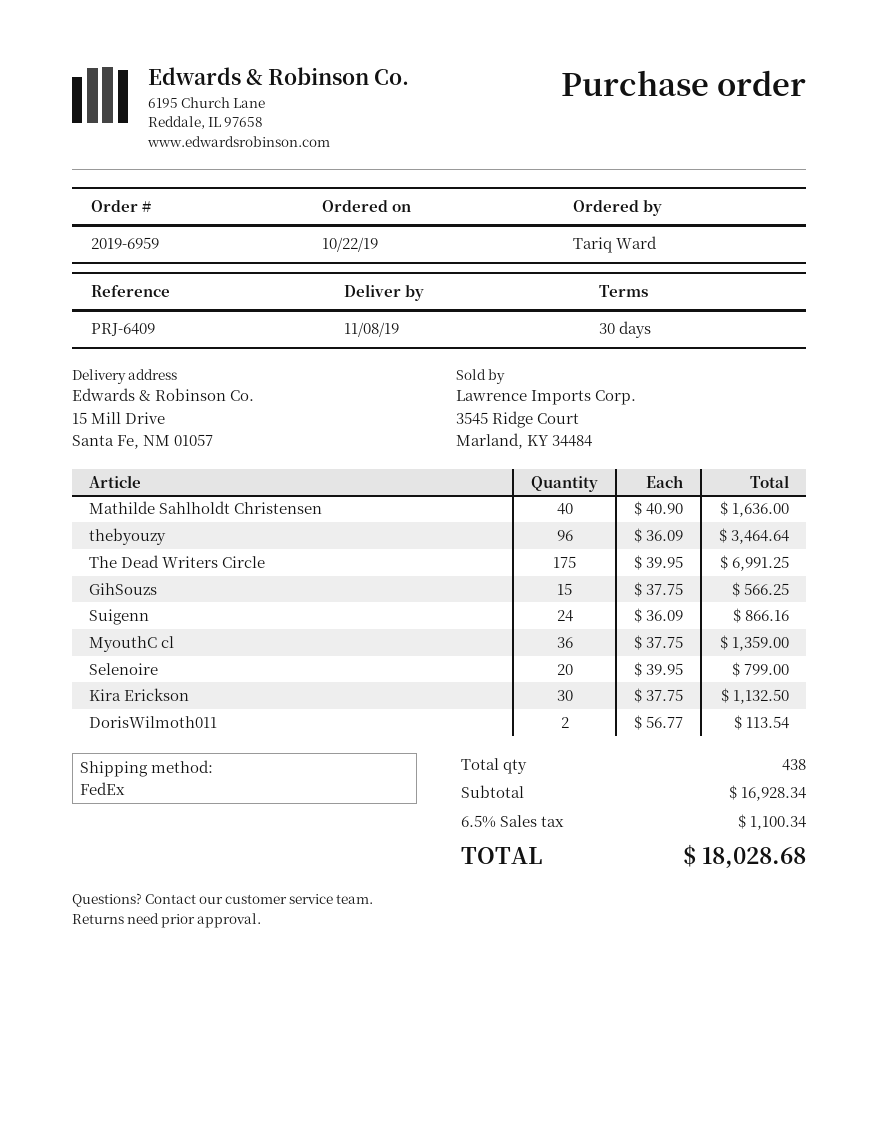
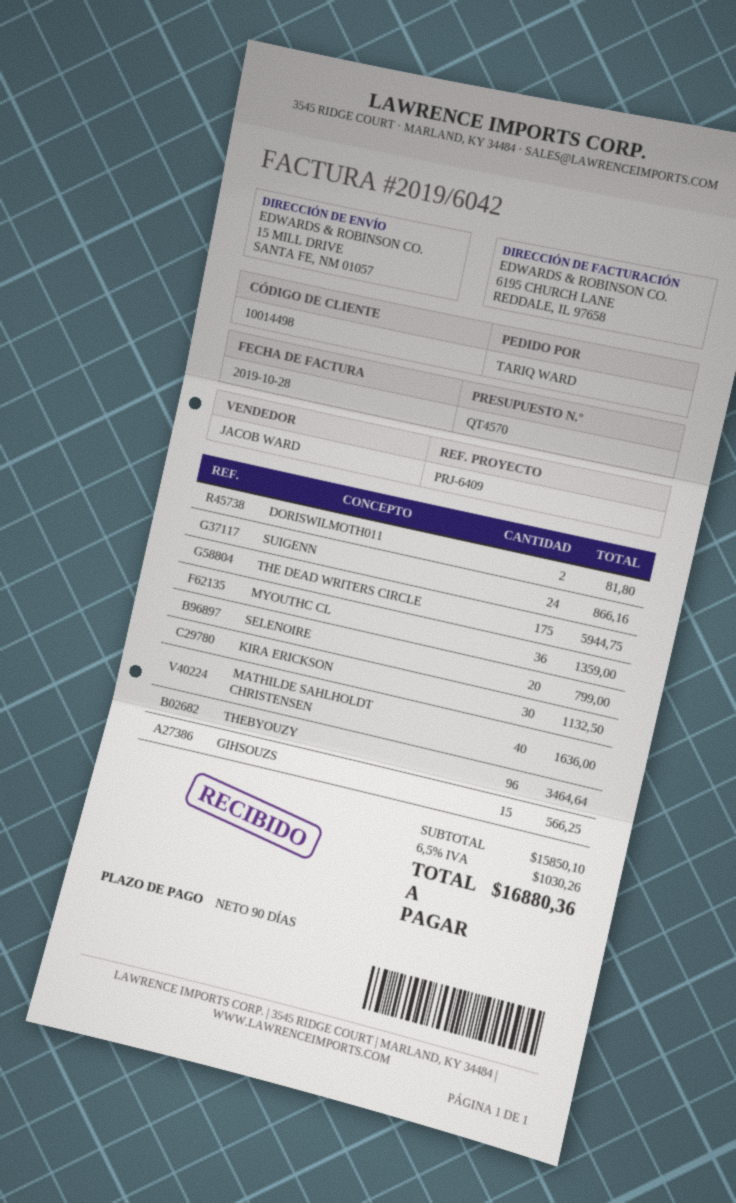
payment terms: 30 days -> 90 days
The Dead Writers Circle: 175 for 6991.25 -> 175 for 5944.75
DorisWilmoth011: 2 for 113.54 -> 2 for 81.80
subtotal: 16928.34 -> 15850.10
tax: 6.5% = 1100.34 -> 6.5% = 1030.26
total: 18028.68 -> 16880.36

